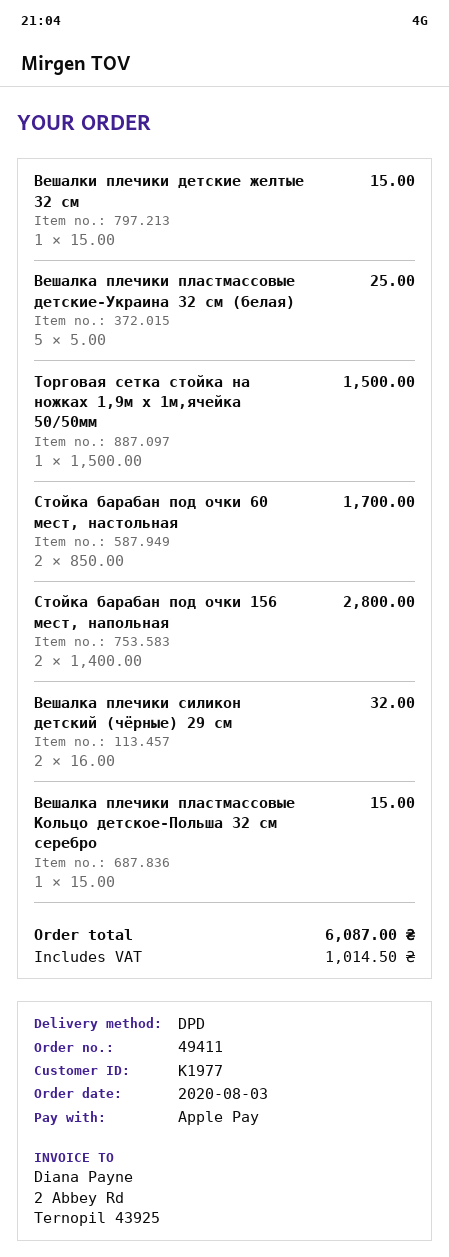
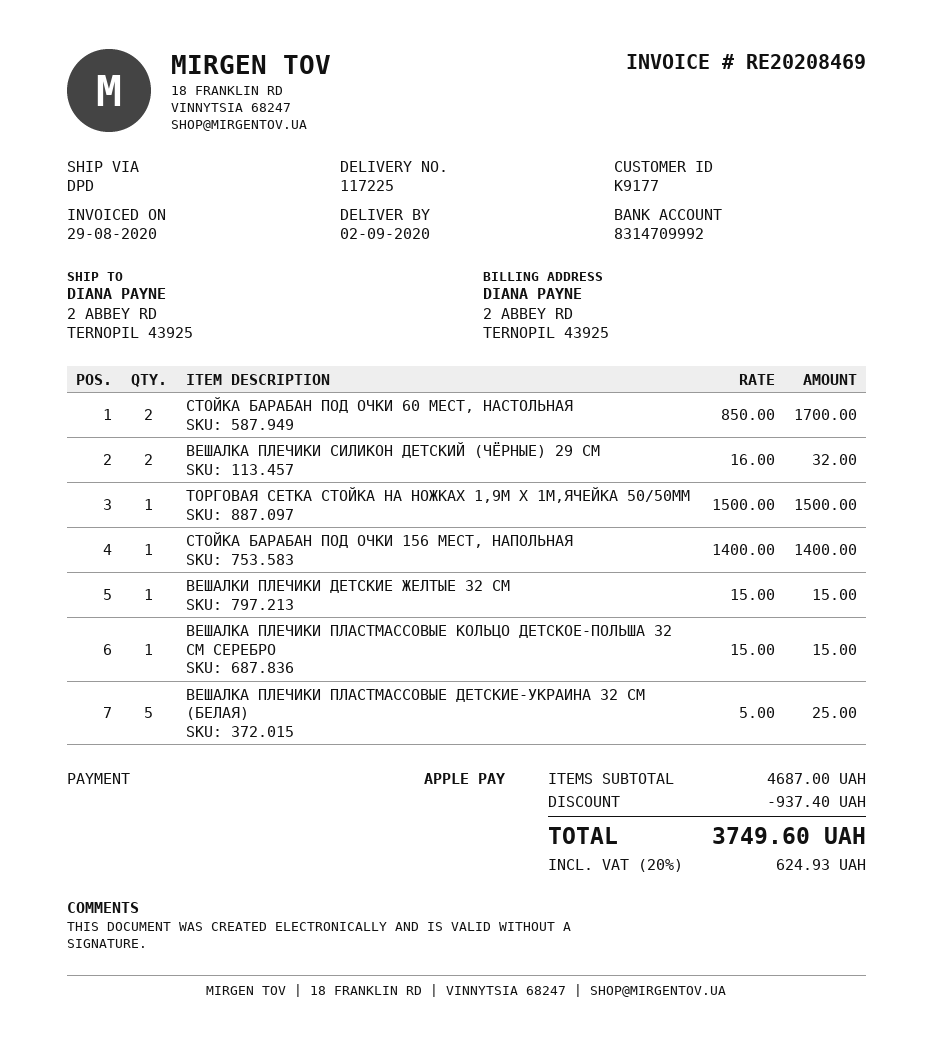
customer number: K1977 -> K9177
Стойка барабан под очки 156 мест, напольная: 2 x 1400.00 = 2800.00 -> 1 x 1400.00 = 1400.00
discount: none -> 937.40
tax: 1014.50 -> 624.93
total: 6087.00 -> 3749.60

